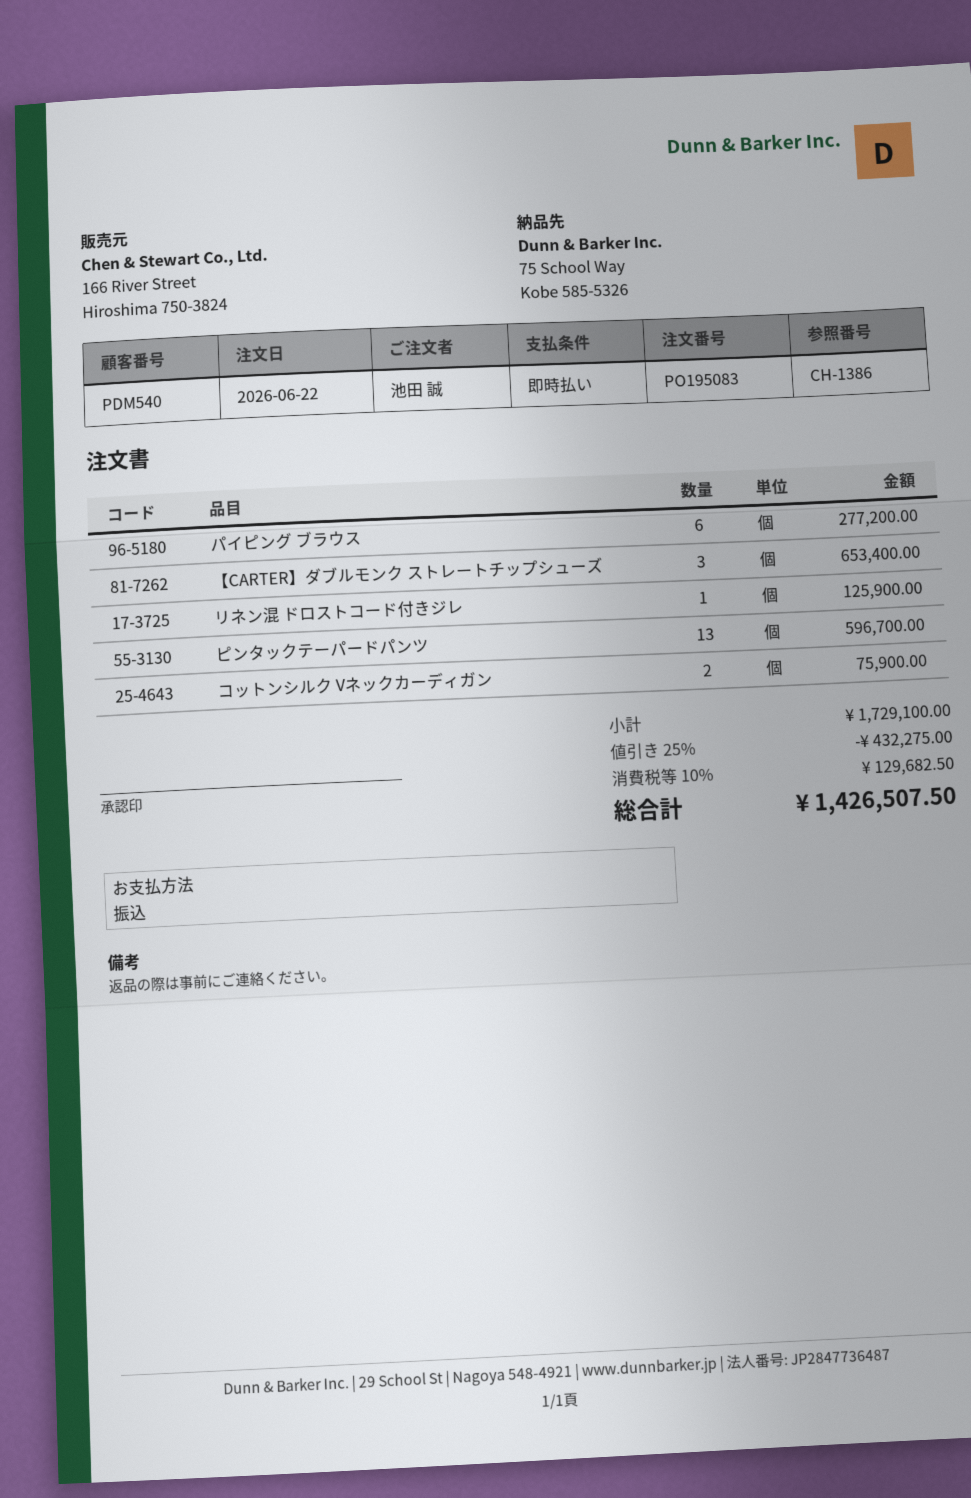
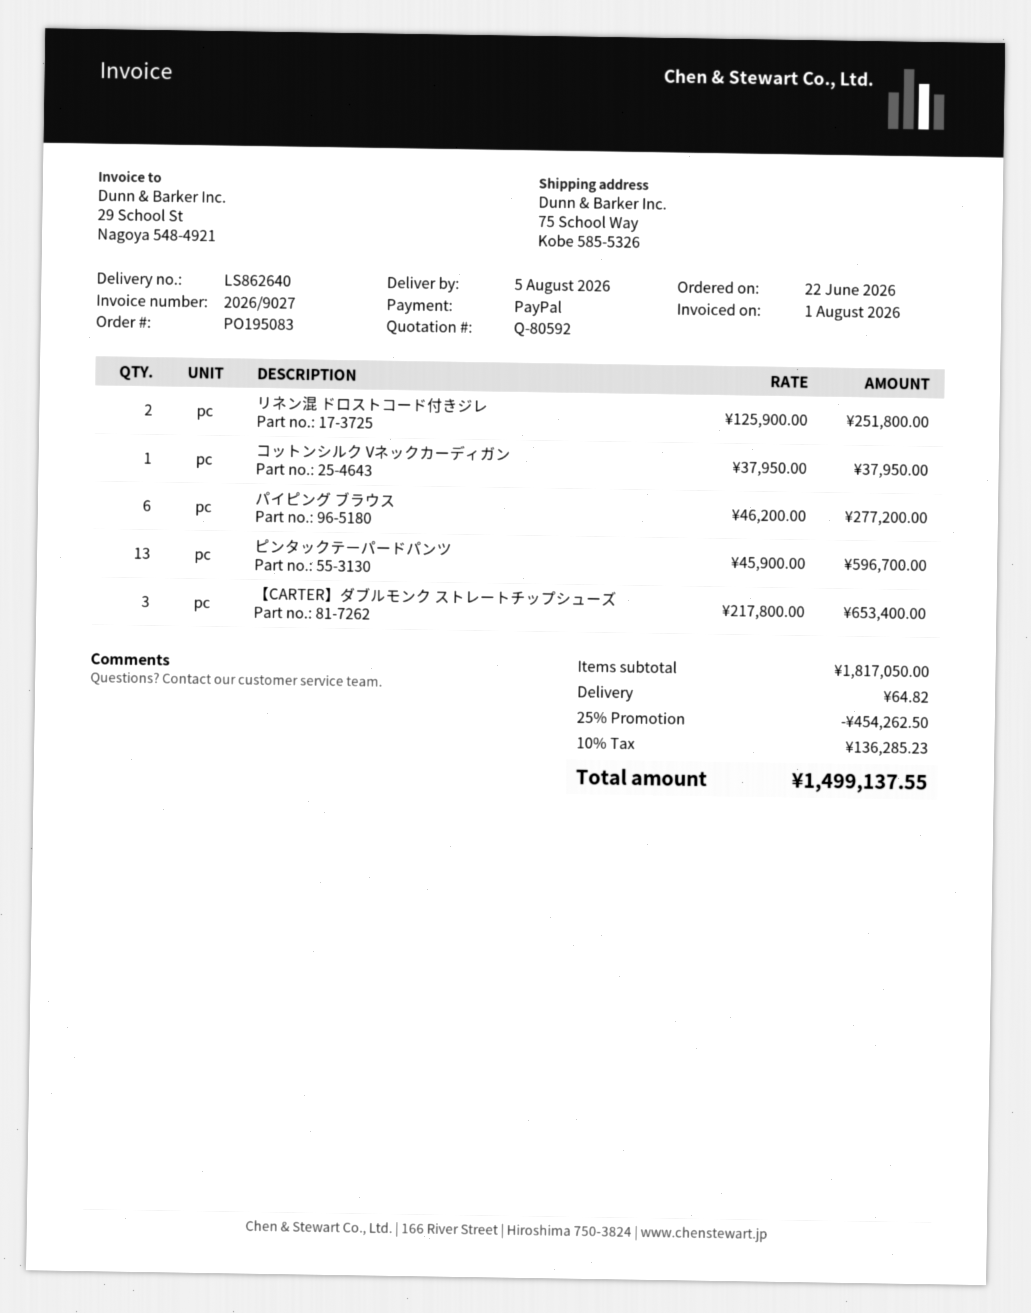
payment method: bank transfer -> PayPal
リネン混 ドロストコード付きジレ: 1 for 125900.00 -> 2 for 251800.00
コットンシルク Vネックカーディガン: 2 for 75900.00 -> 1 for 37950.00
subtotal: 1729100.00 -> 1817050.00
discount: 25% = 432275.00 -> 25% = 454262.50
shipping: none -> 64.82
tax: 10% = 129682.50 -> 10% = 136285.23
total: 1426507.50 -> 1499137.55

